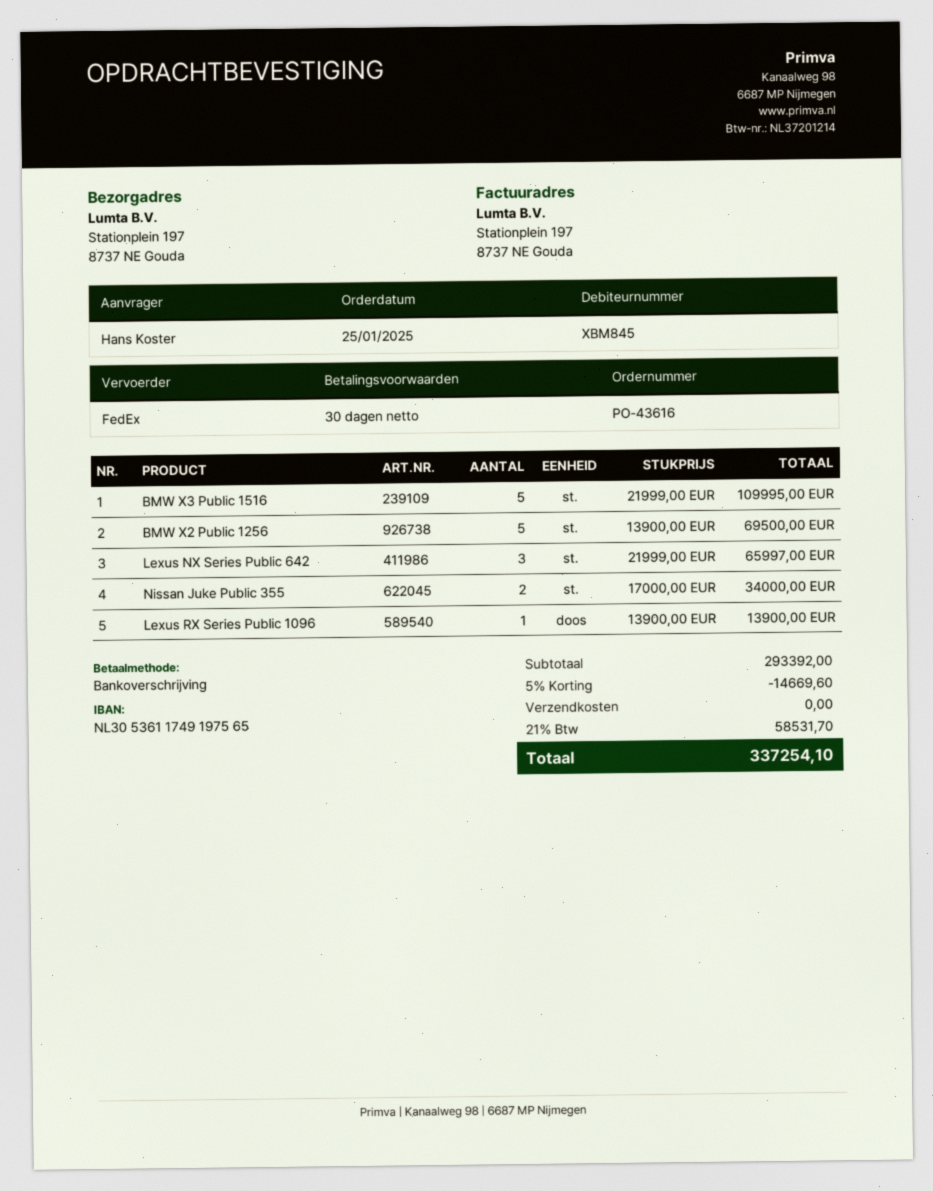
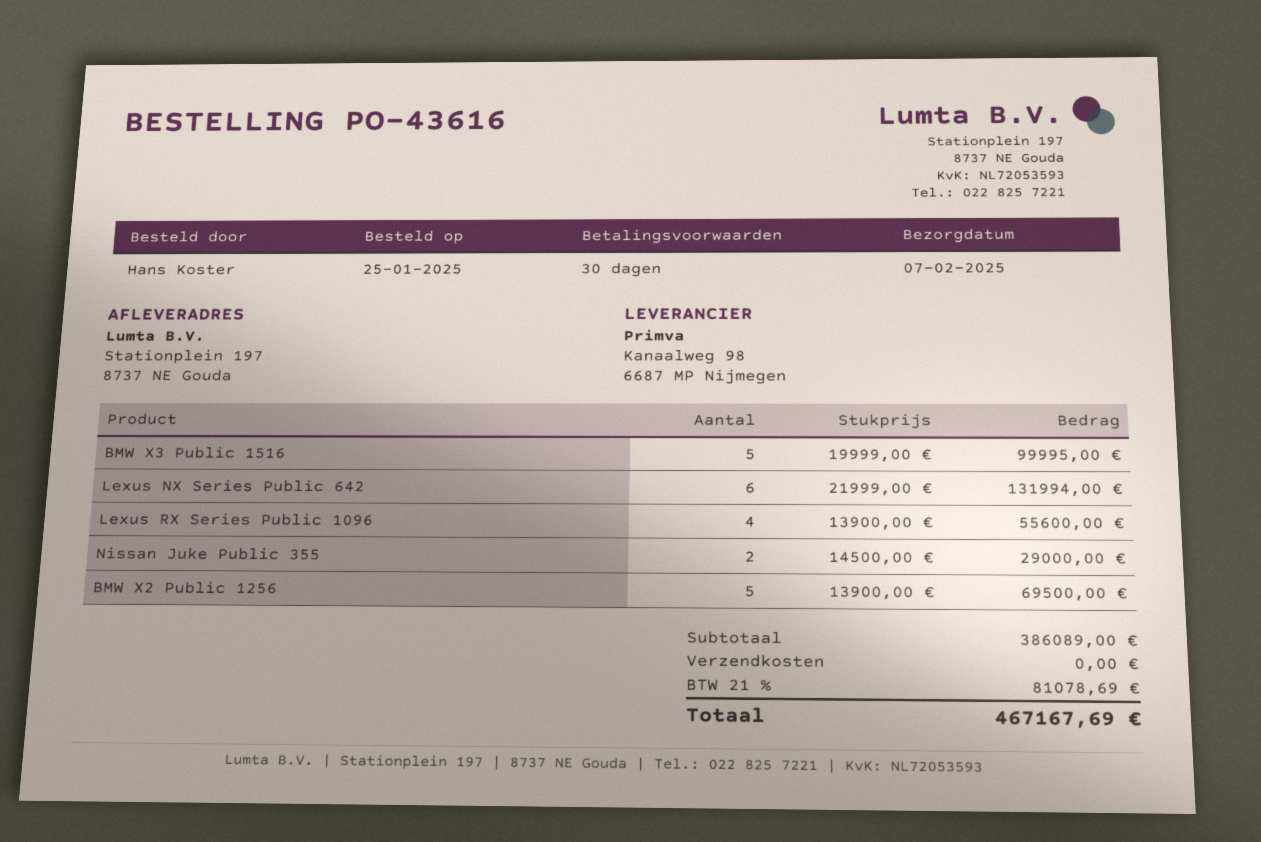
BMW X3 Public 1516: 5 x 21999.00 = 109995.00 -> 5 x 19999.00 = 99995.00
Lexus NX Series Public 642: 3 x 21999.00 = 65997.00 -> 6 x 21999.00 = 131994.00
Nissan Juke Public 355: 2 x 17000.00 = 34000.00 -> 2 x 14500.00 = 29000.00
Lexus RX Series Public 1096: 1 x 13900.00 = 13900.00 -> 4 x 13900.00 = 55600.00
subtotal: 293392.00 -> 386089.00
discount: 5% = 14669.60 -> none
tax: 21% = 58531.70 -> 21% = 81078.69
total: 337254.10 -> 467167.69

